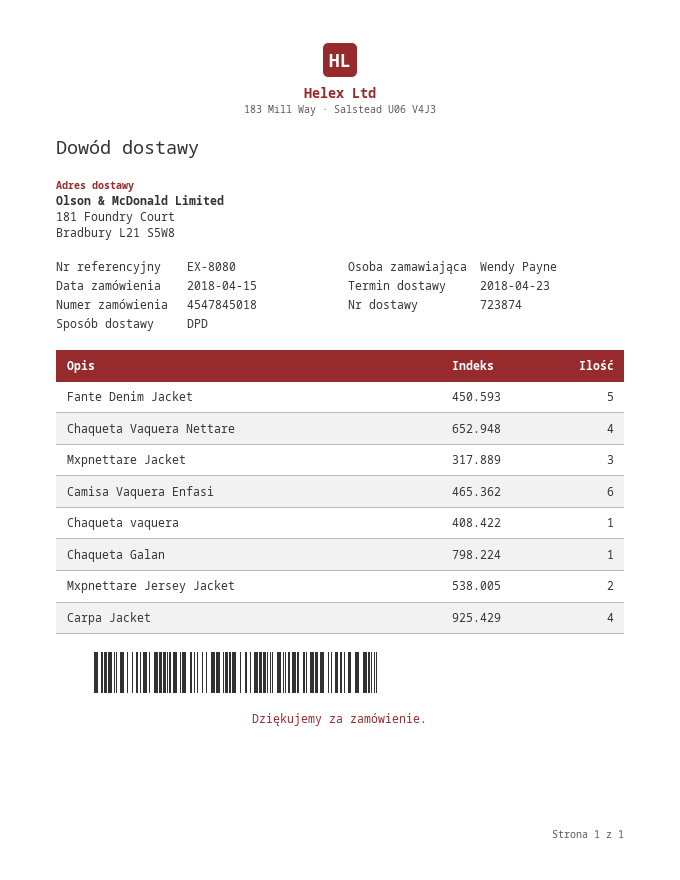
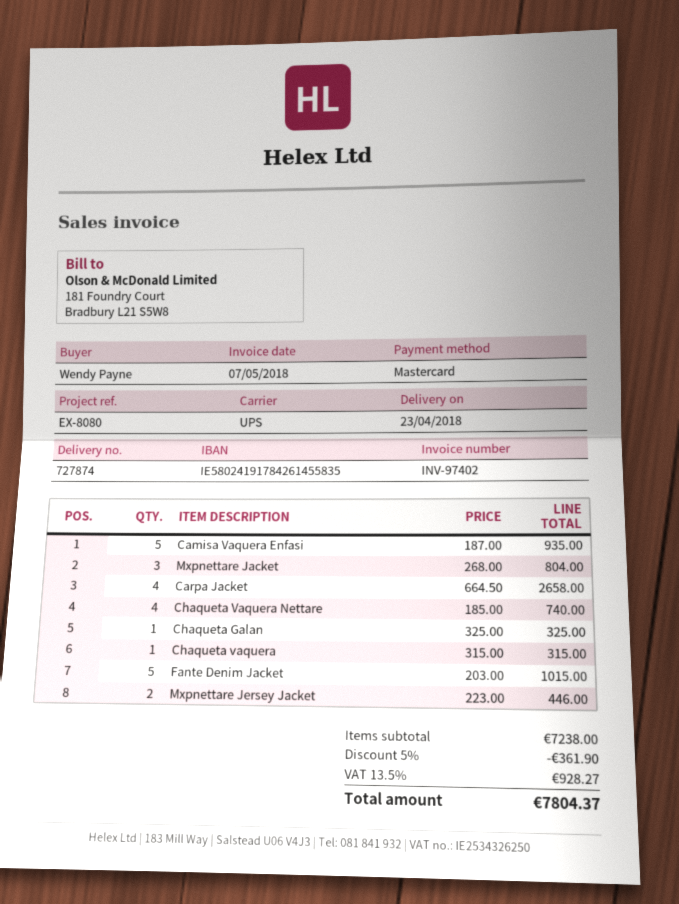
delivery note number: 723874 -> 727874
shipping method: DPD -> UPS
Camisa Vaquera Enfasi: 6 -> 5

